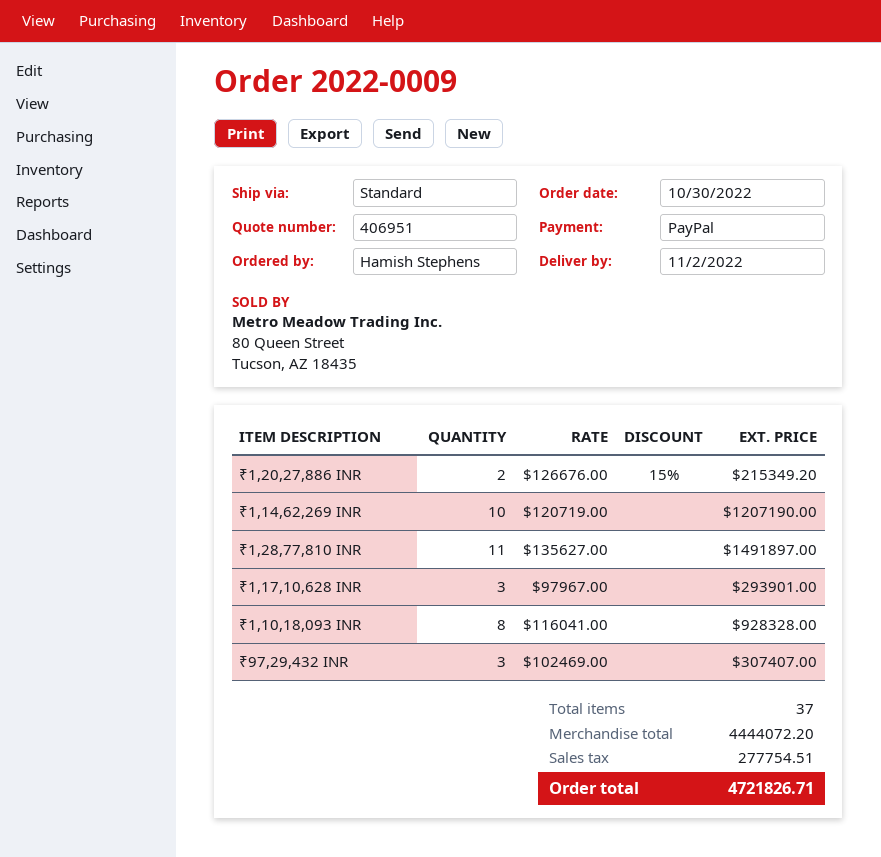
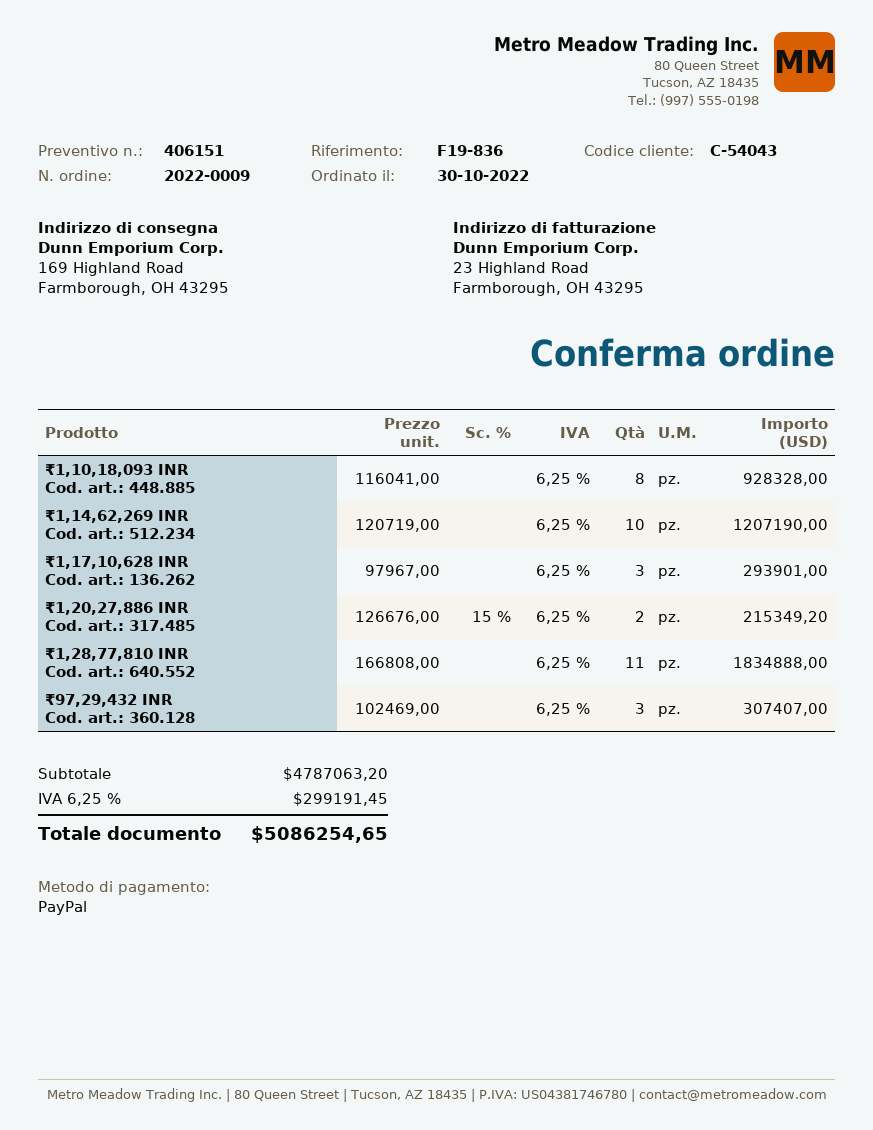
quote number: 406951 -> 406151
₹1,28,77,810 INR: 11 x 135627.00 = 1491897.00 -> 11 x 166808.00 = 1834888.00
subtotal: 4444072.20 -> 4787063.20
tax: 277754.51 -> 299191.45
total: 4721826.71 -> 5086254.65

